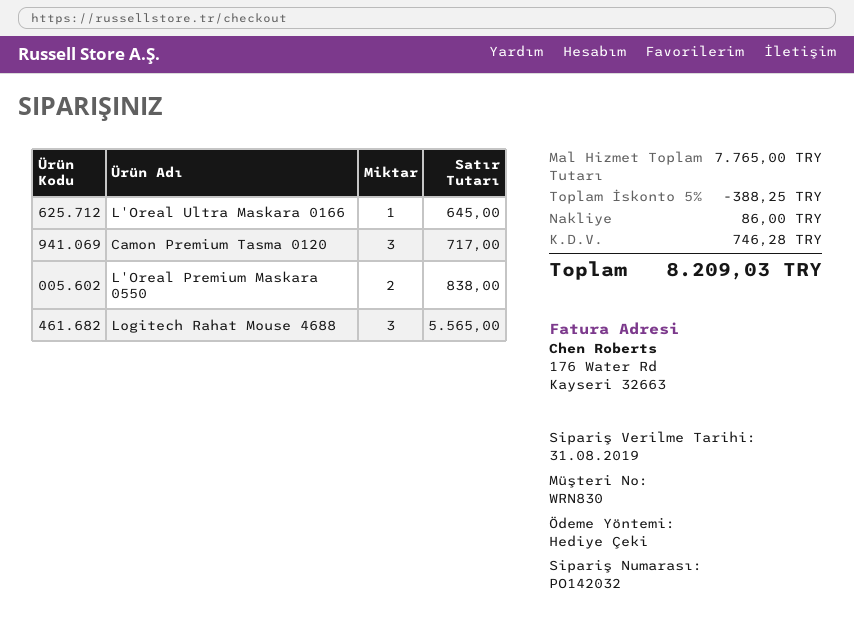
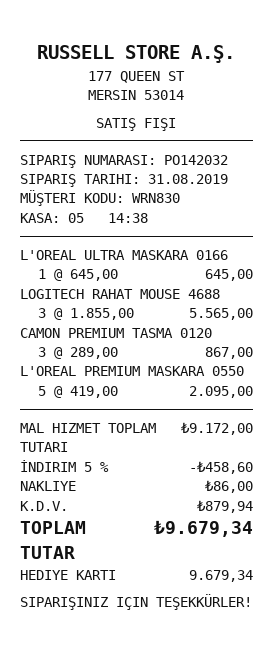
Camon Premium Tasma 0120: 3 for 717.00 -> 3 for 867.00
L'Oreal Premium Maskara 0550: 2 for 838.00 -> 5 for 2095.00
subtotal: 7765.00 -> 9172.00
discount: 5% = 388.25 -> 5% = 458.60
tax: 746.28 -> 879.94
total: 8209.03 -> 9679.34

